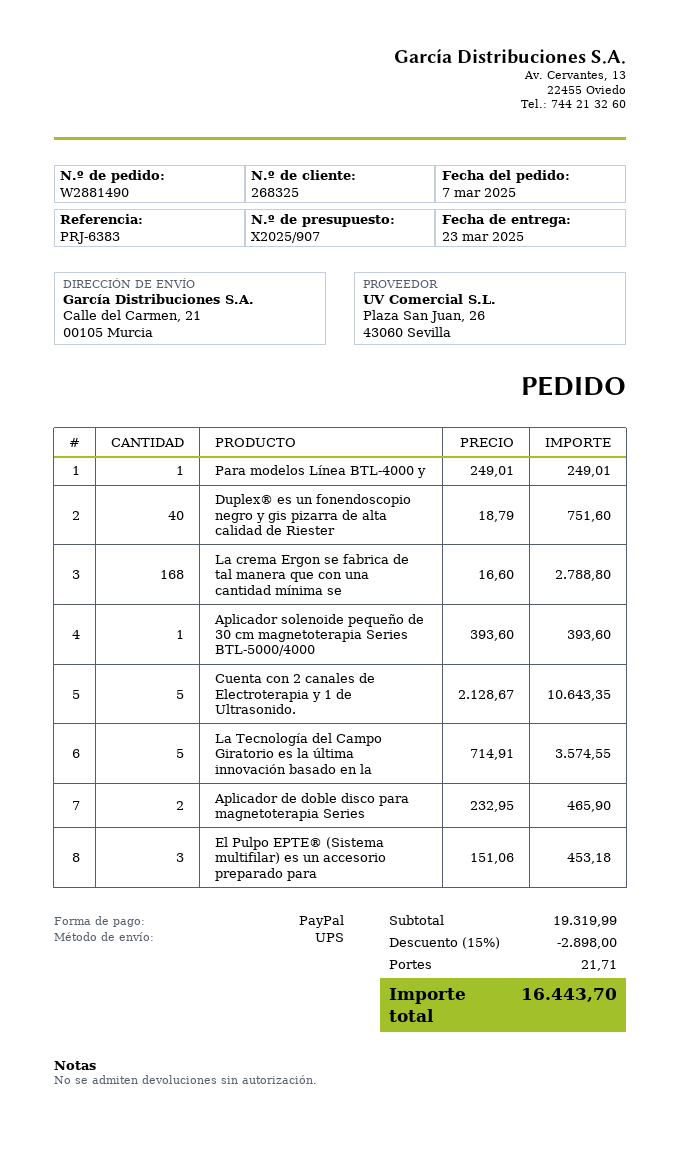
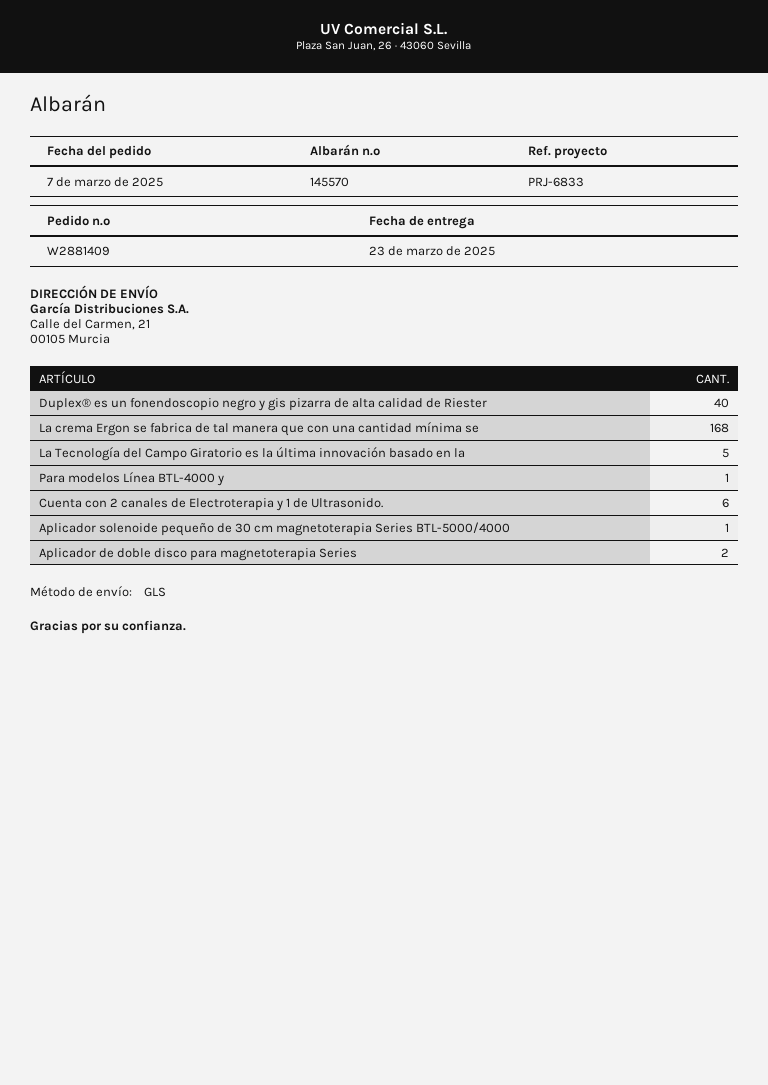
order number: W2881490 -> W2881409
reference: PRJ-6383 -> PRJ-6833
shipping method: UPS -> GLS
Cuenta con 2 canales de Electroterapia y 1 de Ultrasonido.: 5 -> 6
El Pulpo EPTE® (Sistema multifilar) es un accesorio preparado para: 3 -> none

